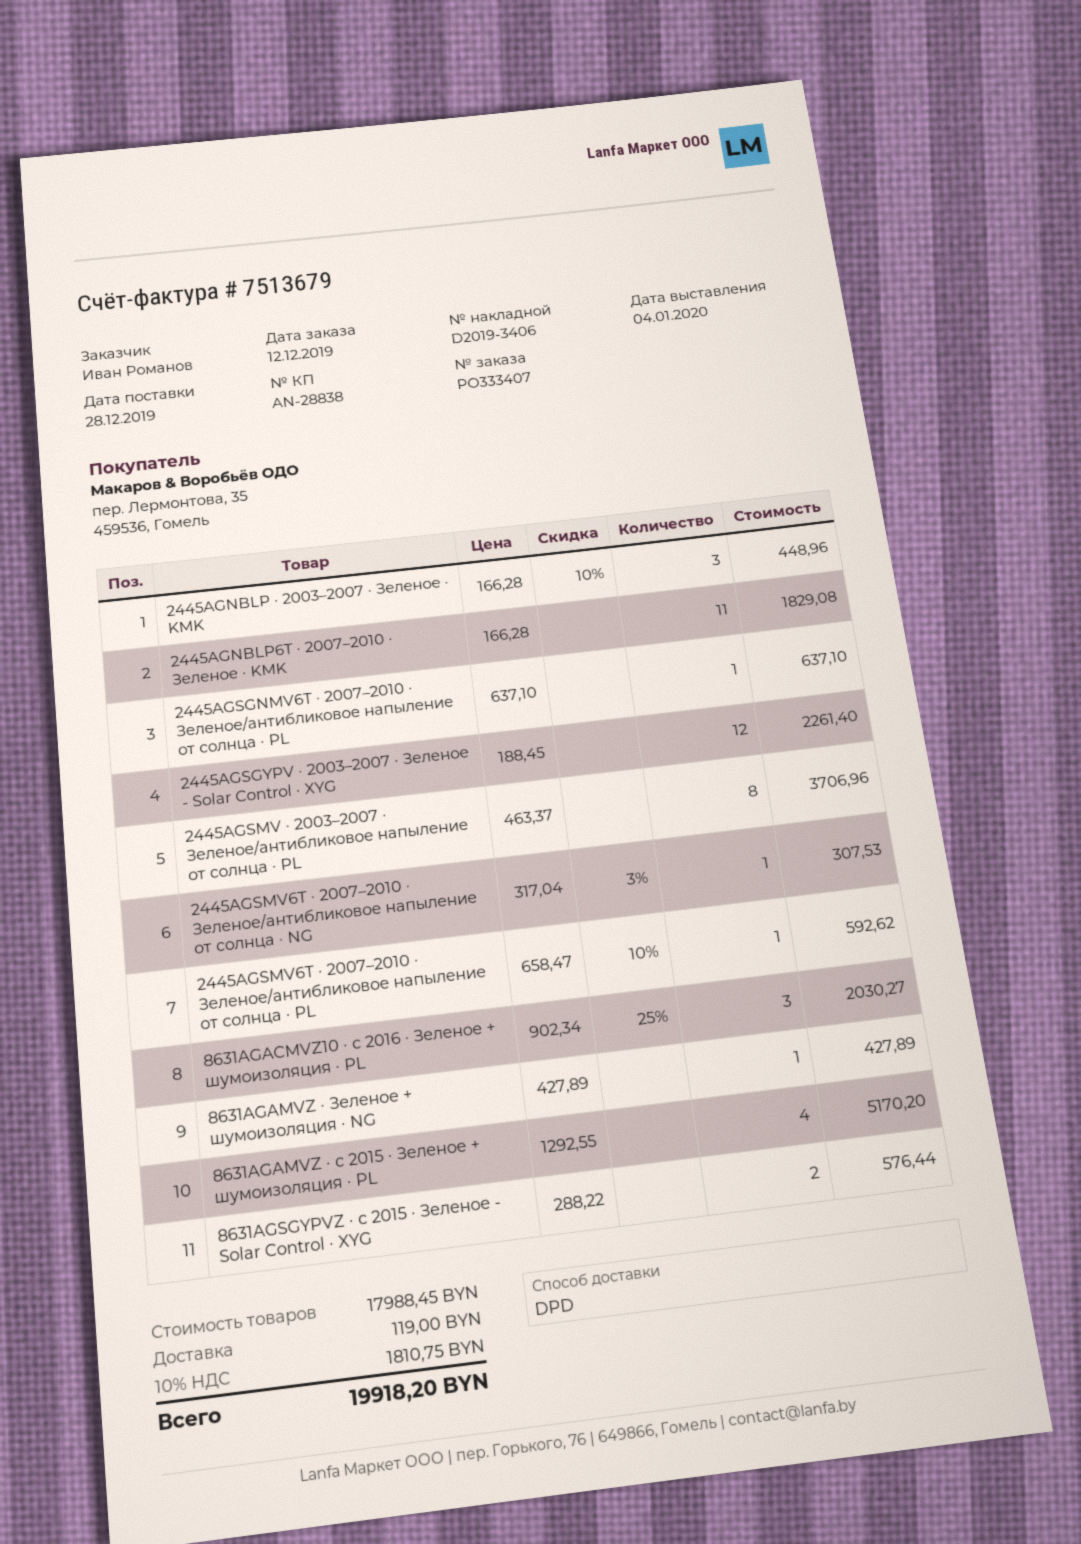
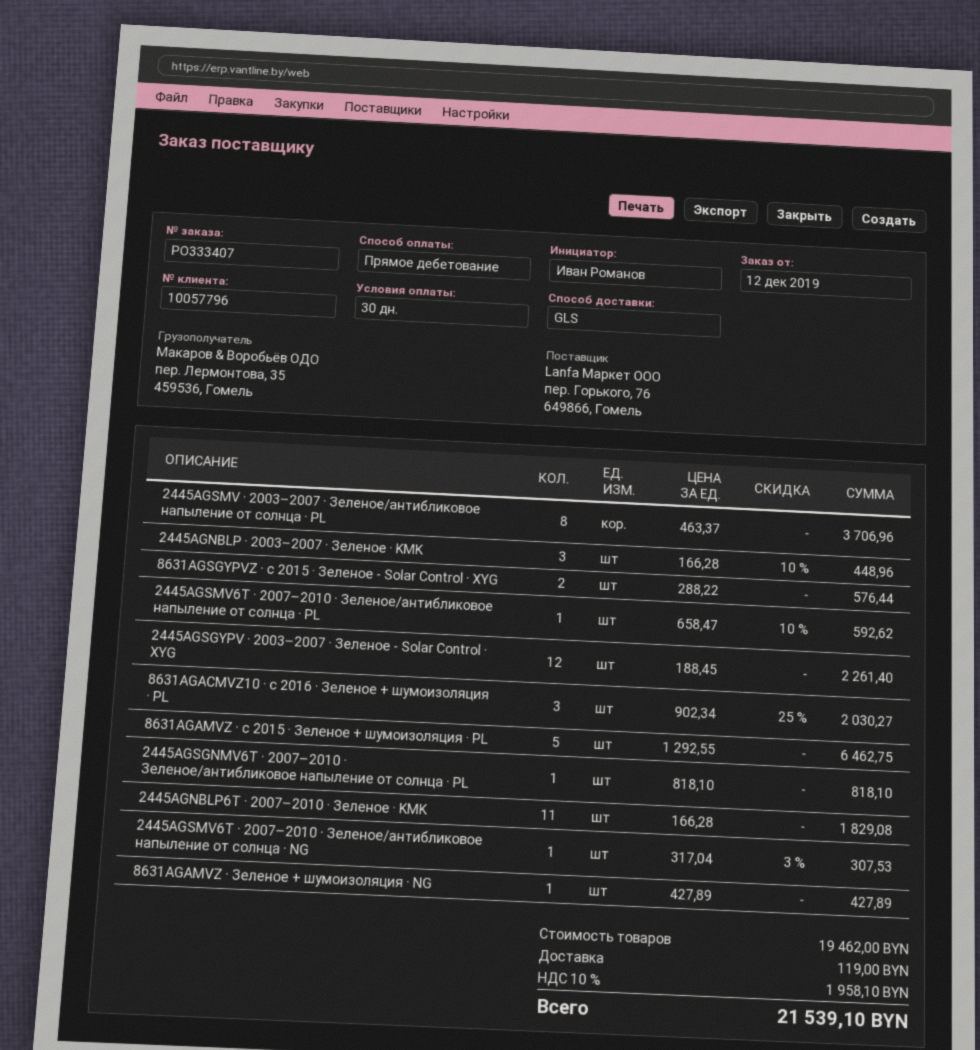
shipping method: DPD -> GLS
2445AGSGNMV6T · 2007–2010 · Зеленое/антибликовое напыление от солнца · PL: 1 x 637.10 = 637.10 -> 1 x 818.10 = 818.10
8631AGAMVZ · с 2015 · Зеленое + шумоизоляция · PL: 4 x 1292.55 = 5170.20 -> 5 x 1292.55 = 6462.75
subtotal: 17988.45 -> 19462.00
tax: 10% = 1810.75 -> 10% = 1958.10
total: 19918.20 -> 21539.10

